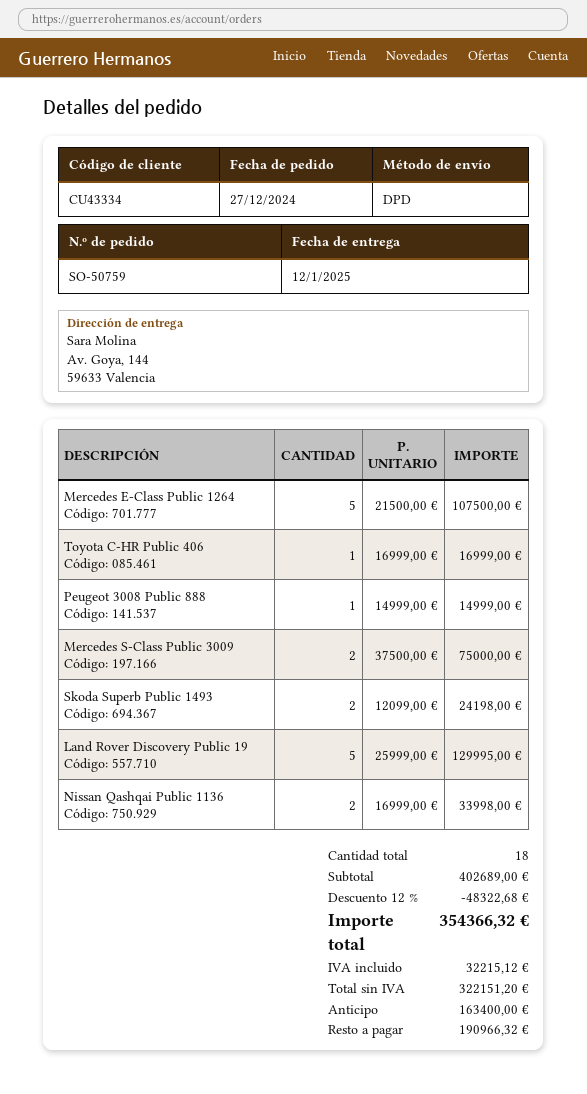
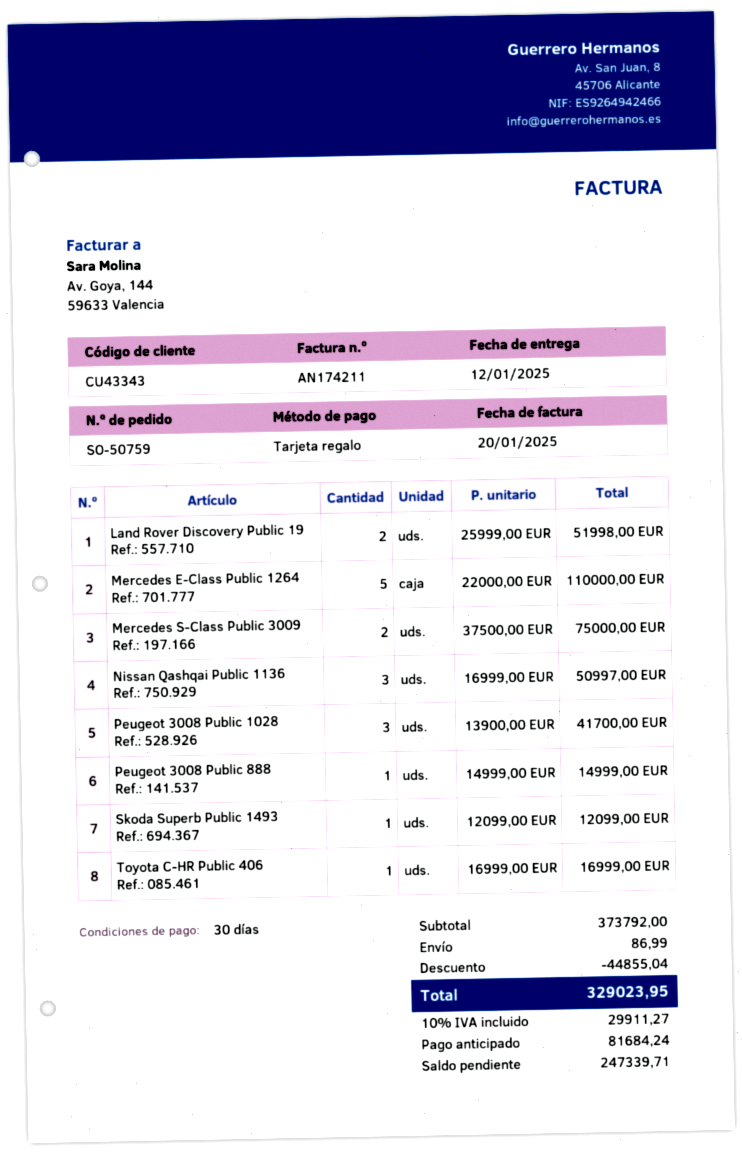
customer number: CU43334 -> CU43343
Mercedes E-Class Public 1264: 5 x 21500.00 = 107500.00 -> 5 x 22000.00 = 110000.00
Skoda Superb Public 1493: 2 x 12099.00 = 24198.00 -> 1 x 12099.00 = 12099.00
Land Rover Discovery Public 19: 5 x 25999.00 = 129995.00 -> 2 x 25999.00 = 51998.00
Nissan Qashqai Public 1136: 2 x 16999.00 = 33998.00 -> 3 x 16999.00 = 50997.00
Peugeot 3008 Public 1028: none -> 3 x 13900.00 = 41700.00
subtotal: 402689.00 -> 373792.00
discount: 48322.68 -> 44855.04
shipping: none -> 86.99
tax: 32215.12 -> 29911.27
total: 354366.32 -> 329023.95
deposit: 163400.00 -> 81684.24
balance: 190966.32 -> 247339.71

